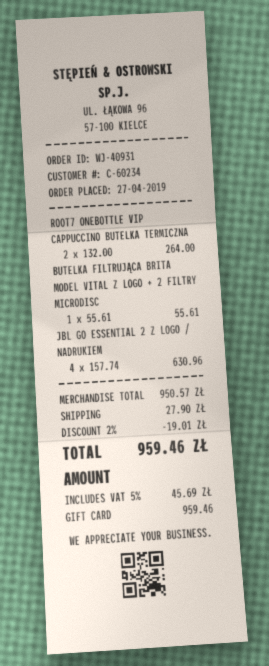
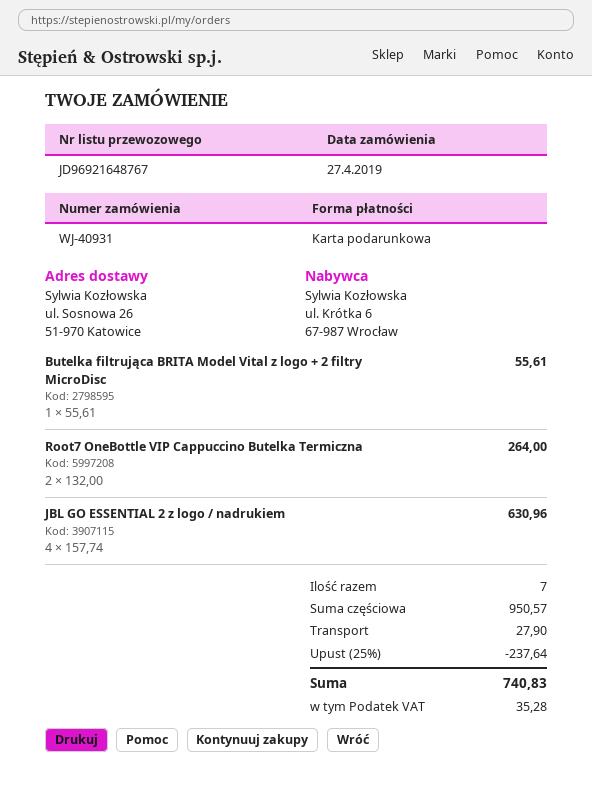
discount: 2% = 19.01 -> 25% = 237.64
tax: 45.69 -> 35.28
total: 959.46 -> 740.83

